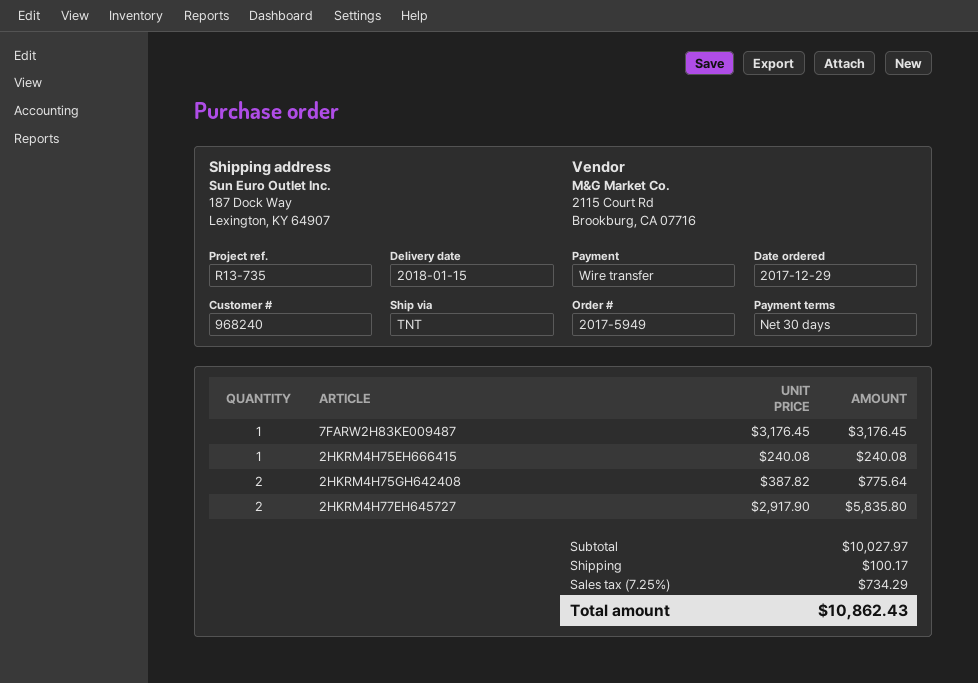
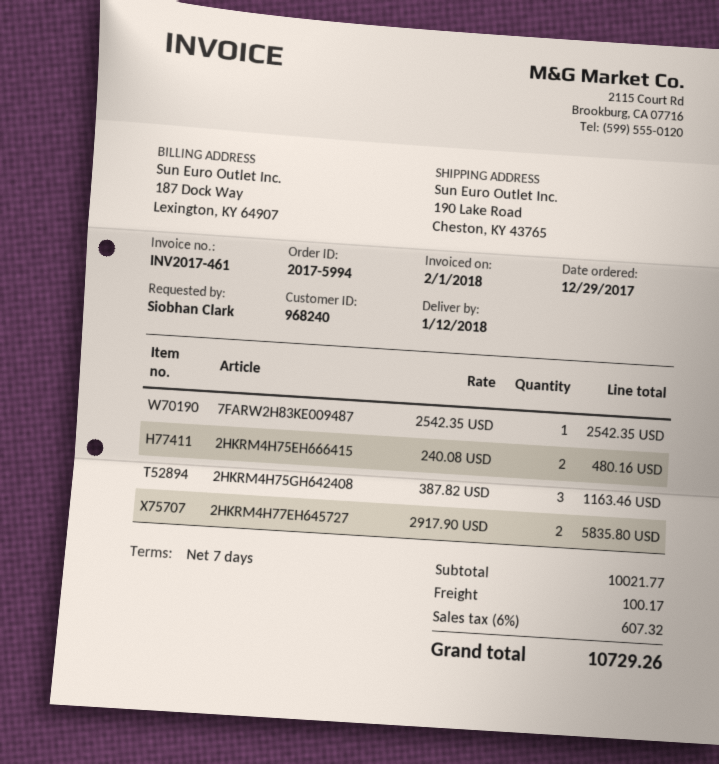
order number: 2017-5949 -> 2017-5994
delivery date: 2018-01-15 -> 2018-01-12
payment terms: 30 days -> 7 days
ship to: 187 Dock Way, Lexington, KY 64907 -> 190 Lake Road, Cheston, KY 43765
7FARW2H83KE009487: 1 x 3176.45 = 3176.45 -> 1 x 2542.35 = 2542.35
2HKRM4H75EH666415: 1 x 240.08 = 240.08 -> 2 x 240.08 = 480.16
2HKRM4H75GH642408: 2 x 387.82 = 775.64 -> 3 x 387.82 = 1163.46
subtotal: 10027.97 -> 10021.77
tax: 7.25% = 734.29 -> 6% = 607.32
total: 10862.43 -> 10729.26

